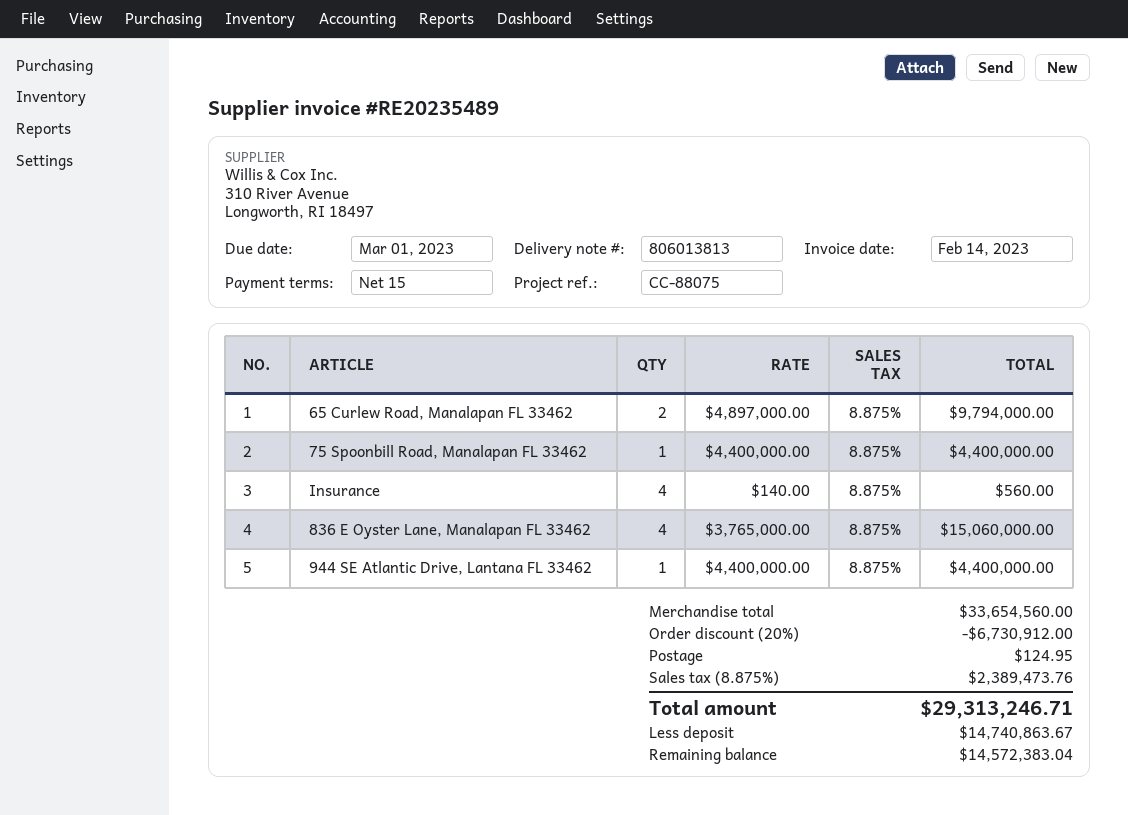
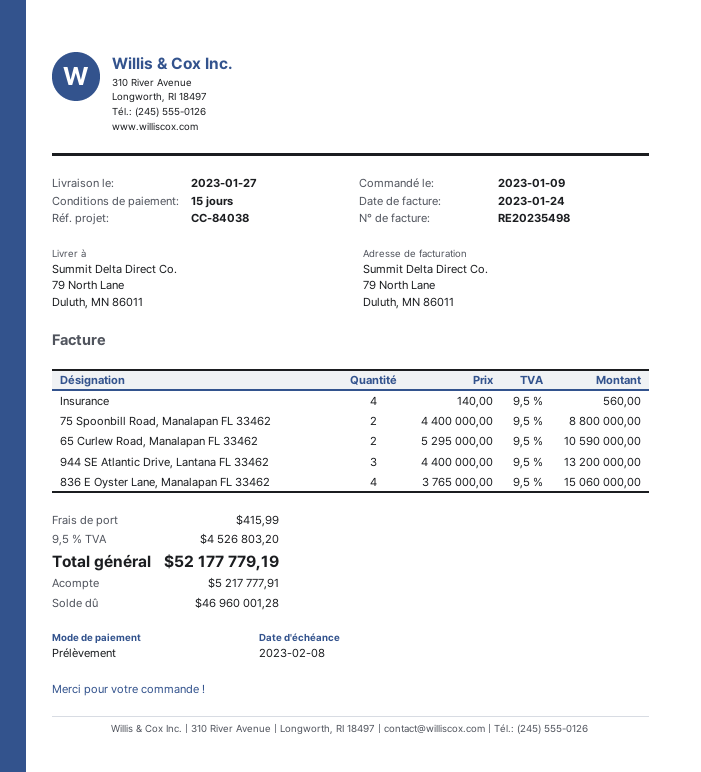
invoice number: RE20235489 -> RE20235498
invoice date: 2023-02-14 -> 2023-01-24
due date: 2023-03-01 -> 2023-02-08
reference: CC-88075 -> CC-84038
65 Curlew Road, Manalapan FL 33462: 2 x 4897000.00 = 9794000.00 -> 2 x 5295000.00 = 10590000.00
75 Spoonbill Road, Manalapan FL 33462: 1 x 4400000.00 = 4400000.00 -> 2 x 4400000.00 = 8800000.00
944 SE Atlantic Drive, Lantana FL 33462: 1 x 4400000.00 = 4400000.00 -> 3 x 4400000.00 = 13200000.00
discount: 20% = 6730912.00 -> none
shipping: 124.95 -> 415.99
tax: 8.875% = 2389473.76 -> 9.5% = 4526803.20
total: 29313246.71 -> 52177779.19
deposit: 14740863.67 -> 5217777.91
balance: 14572383.04 -> 46960001.28

